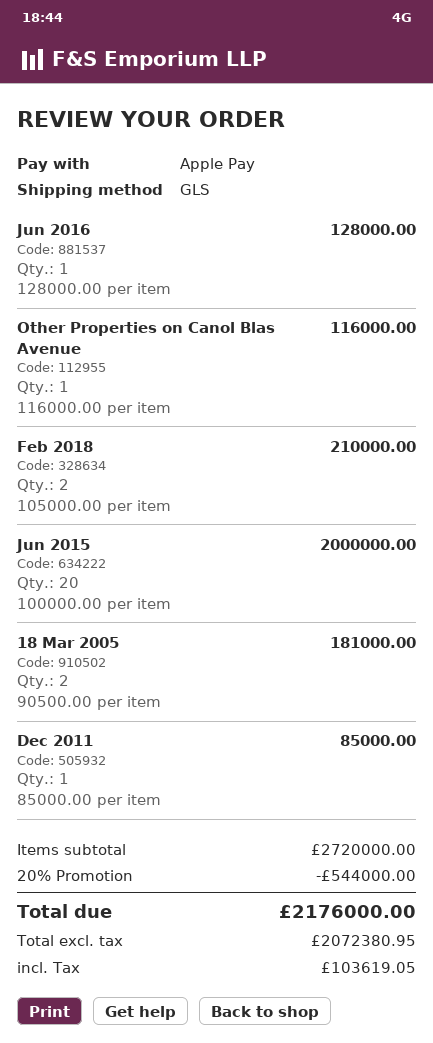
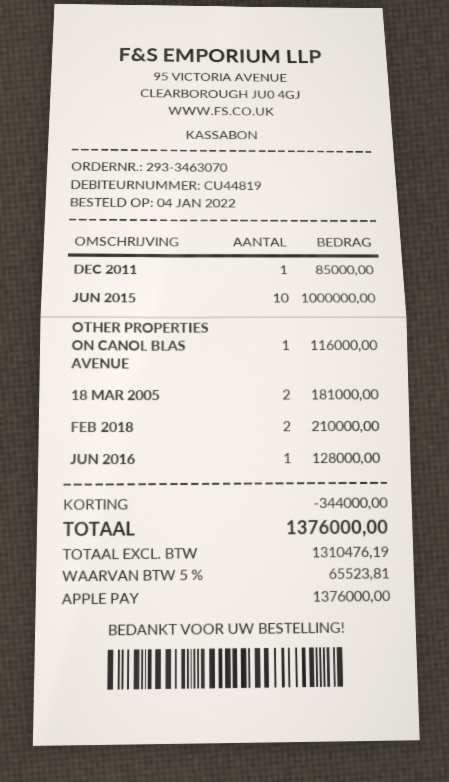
Jun 2015: 20 for 2000000.00 -> 10 for 1000000.00
discount: 544000.00 -> 344000.00
net: 2072380.95 -> 1310476.19
tax: 103619.05 -> 65523.81
total: 2176000.00 -> 1376000.00

